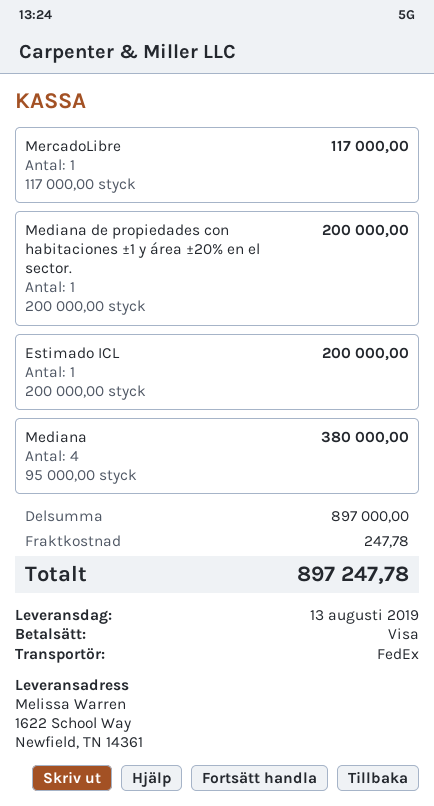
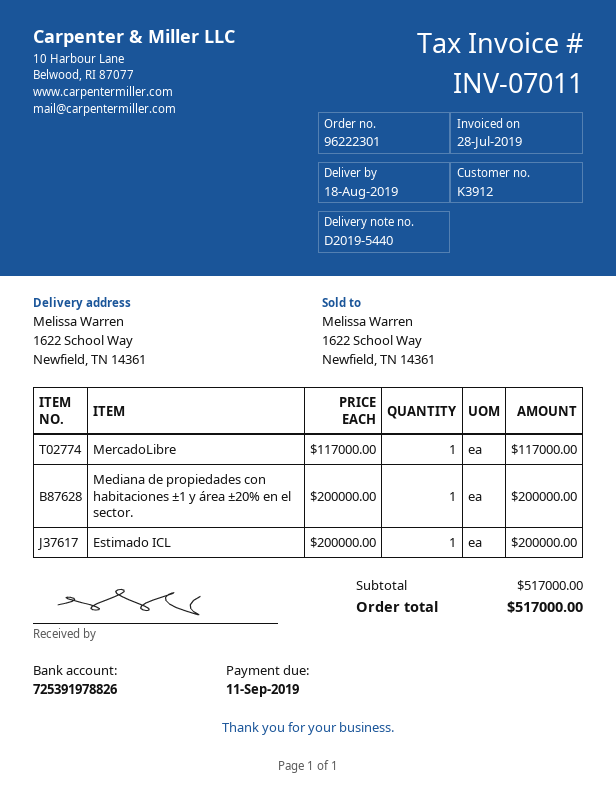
delivery date: 2019-08-13 -> 2019-08-18
Mediana: 4 x 95000.00 = 380000.00 -> none
subtotal: 897000.00 -> 517000.00
shipping: 247.78 -> none
total: 897247.78 -> 517000.00

